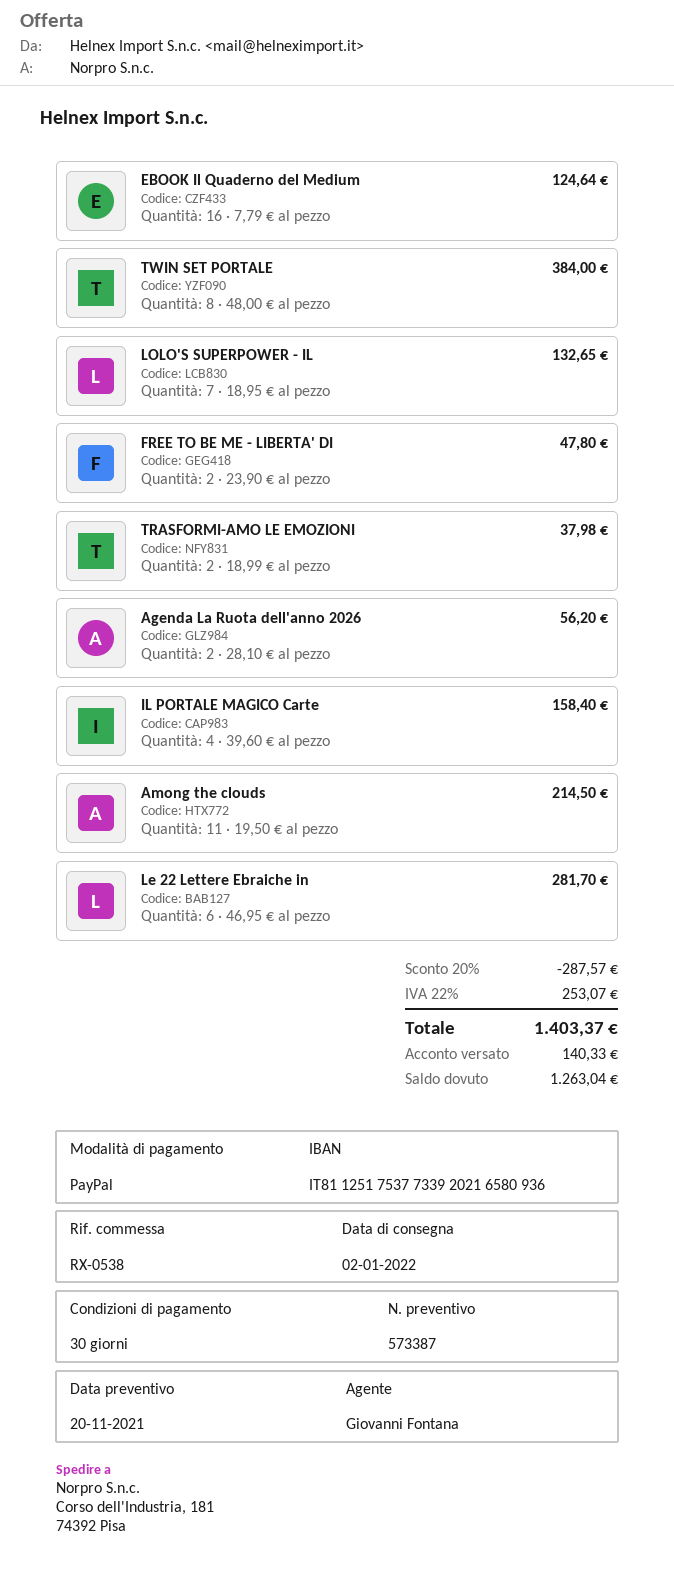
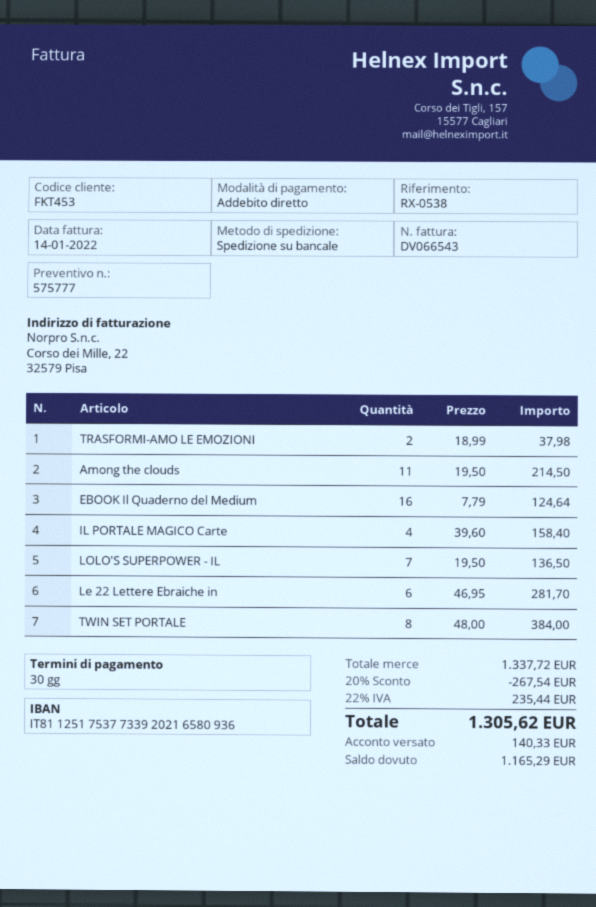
quote number: 573387 -> 575777
payment method: PayPal -> direct debit
LOLO'S SUPERPOWER - IL: 7 x 18.95 = 132.65 -> 7 x 19.50 = 136.50
FREE TO BE ME - LIBERTA' DI: 2 x 23.90 = 47.80 -> none
Agenda La Ruota dell'anno 2026: 2 x 28.10 = 56.20 -> none
discount: 20% = 287.57 -> 20% = 267.54
tax: 22% = 253.07 -> 22% = 235.44
total: 1403.37 -> 1305.62
balance: 1263.04 -> 1165.29

